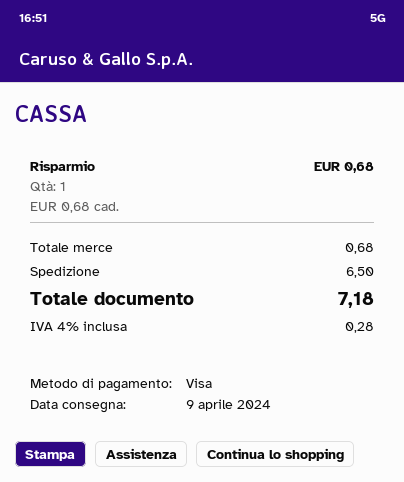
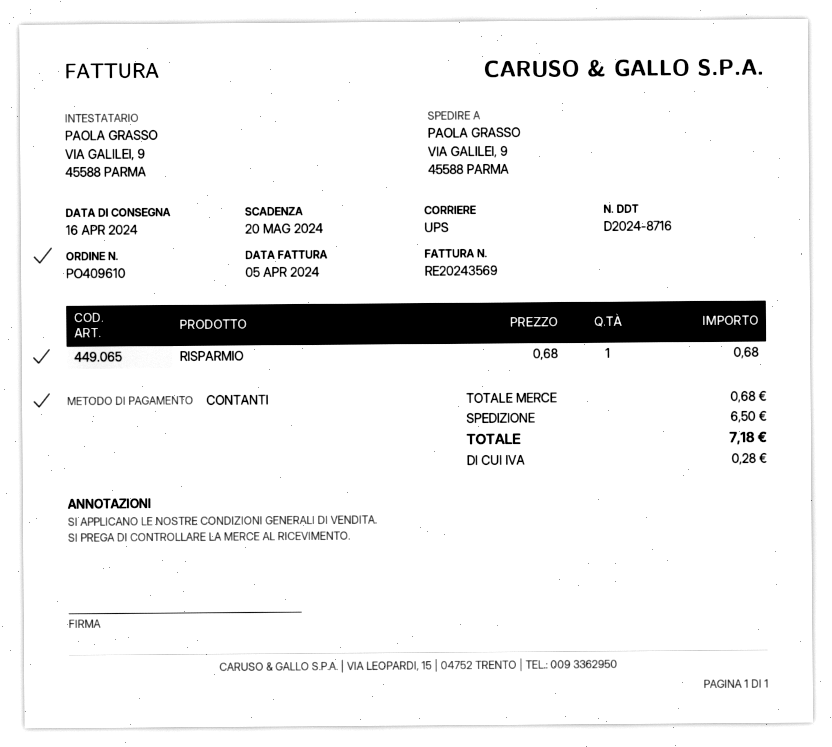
delivery date: 2024-04-09 -> 2024-04-16
payment method: Visa -> cash

